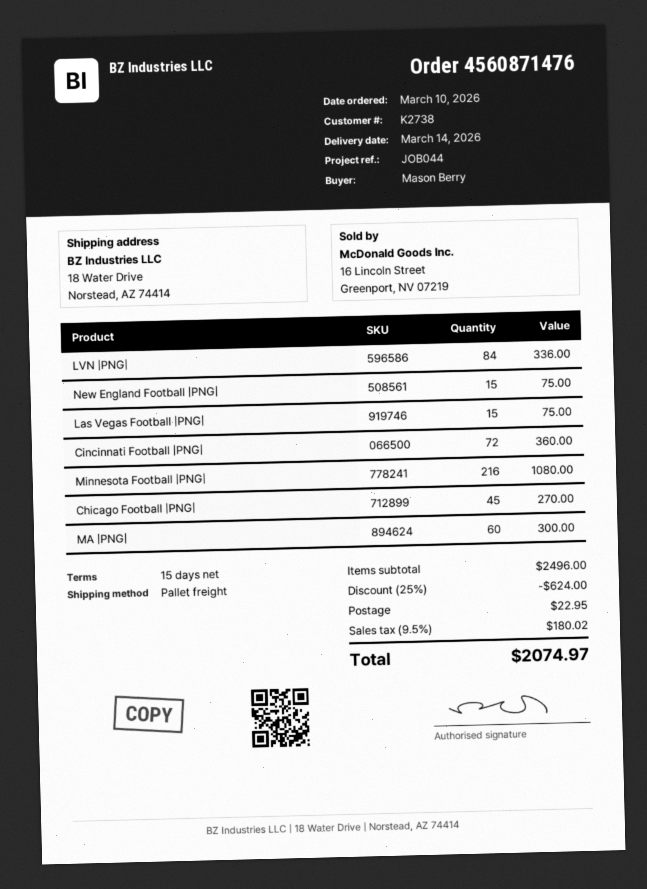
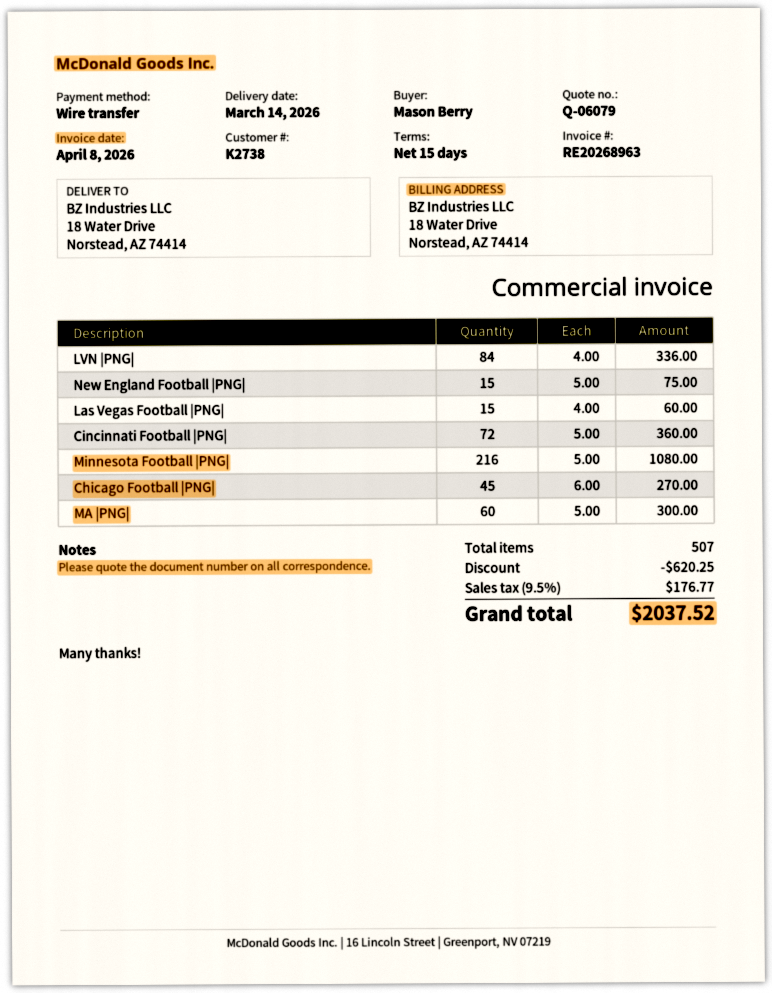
Las Vegas Football |PNG|: 15 for 75.00 -> 15 for 60.00
discount: 624.00 -> 620.25
shipping: 22.95 -> none
tax: 9.5% = 180.02 -> 9.5% = 176.77
total: 2074.97 -> 2037.52

